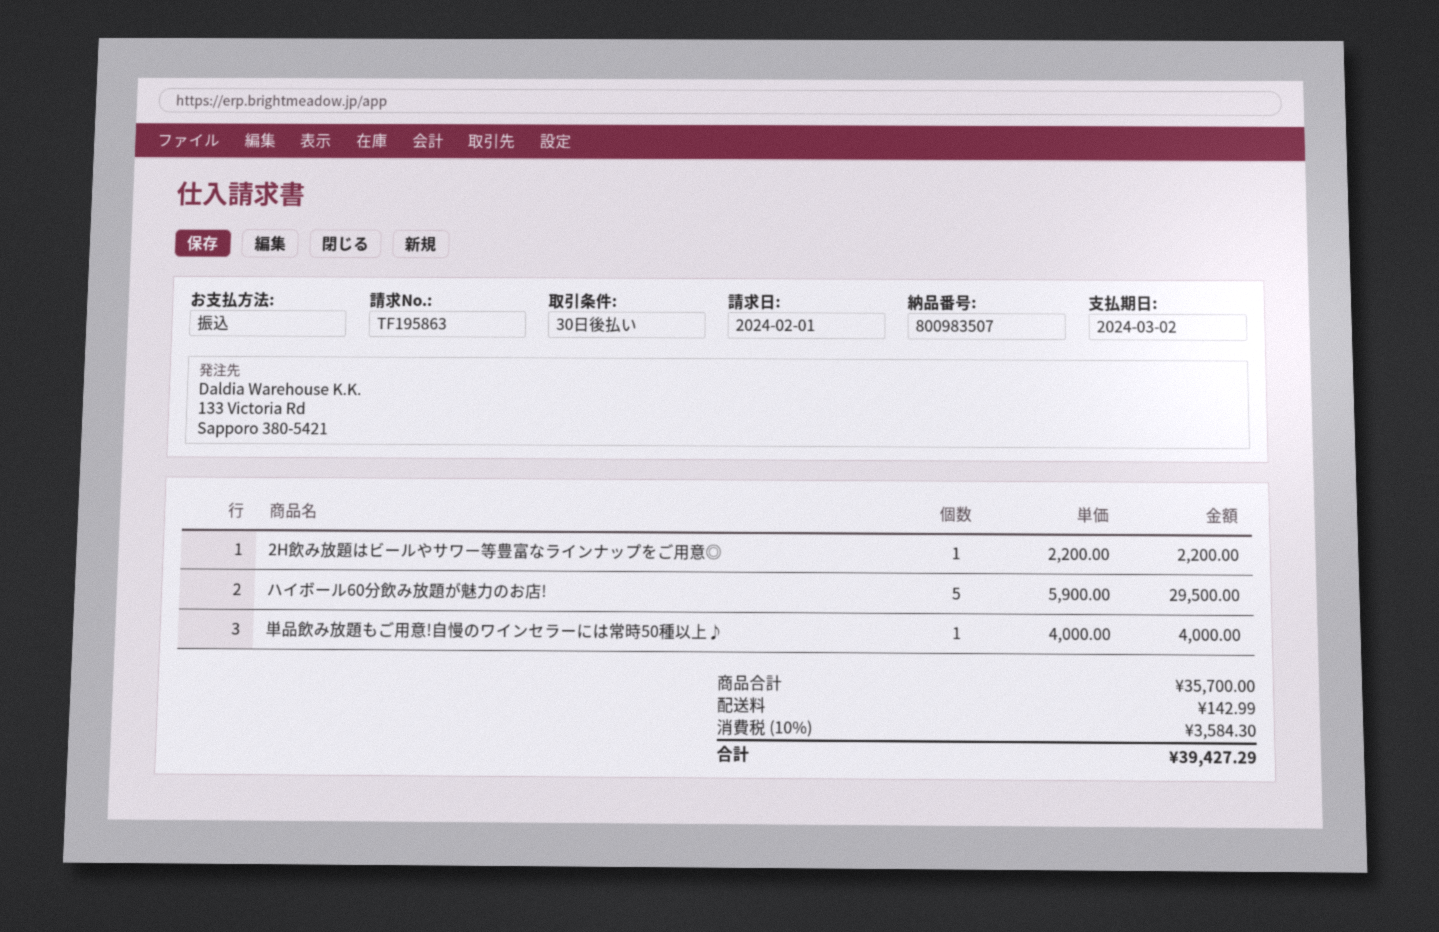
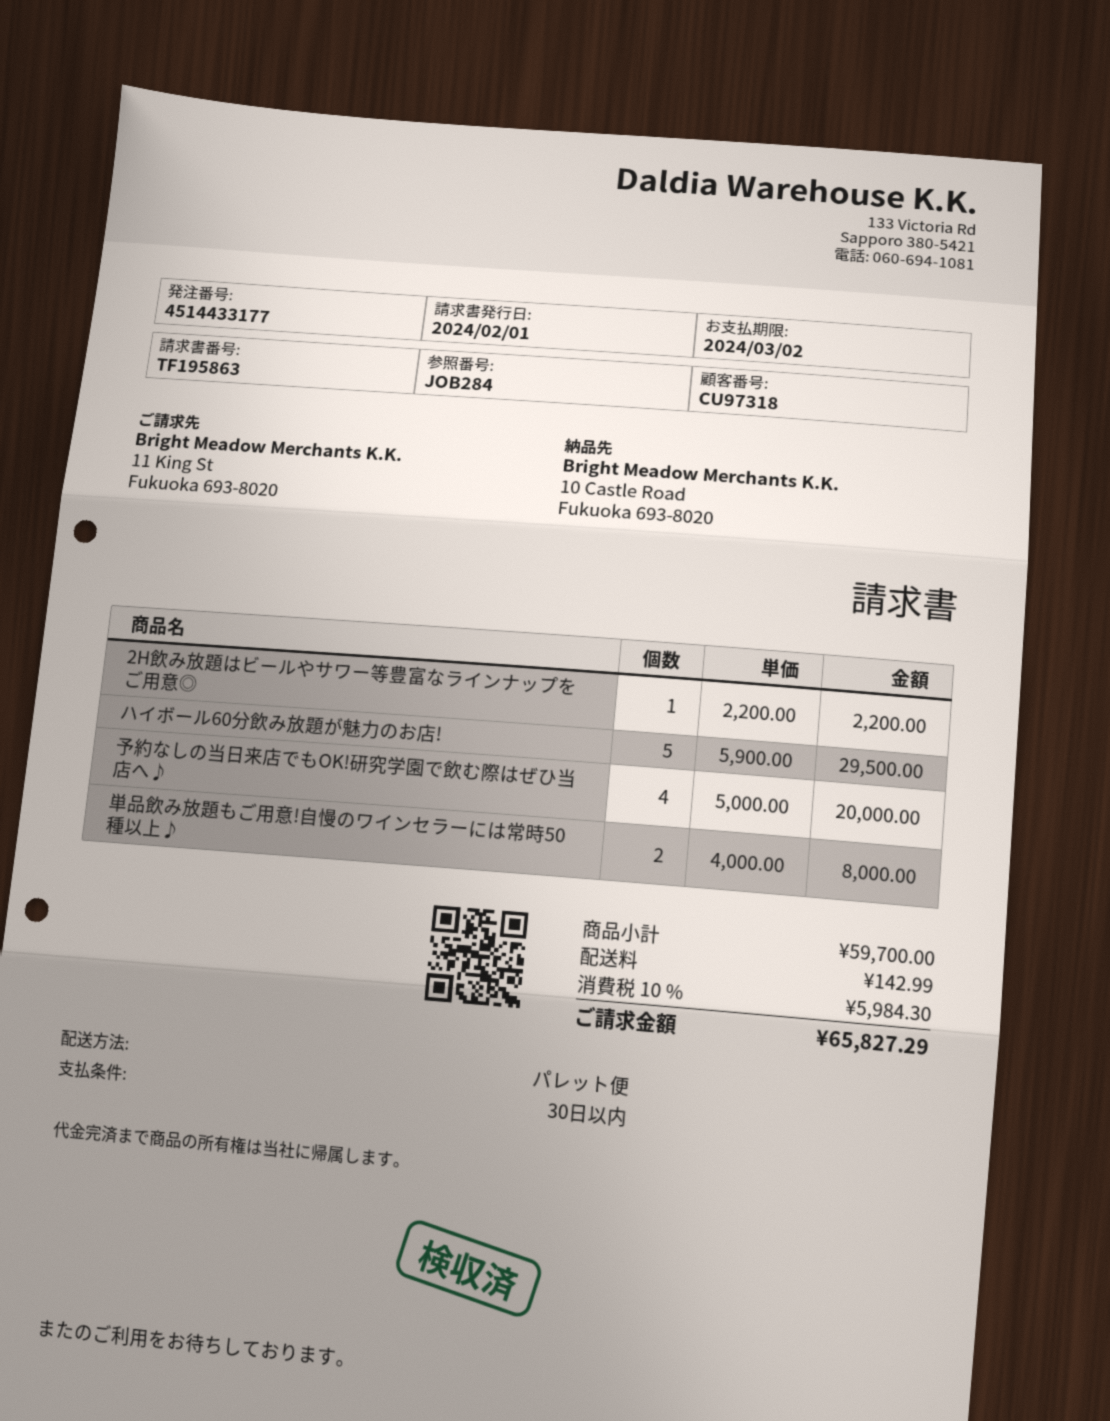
単品飲み放題もご用意!自慢のワインセラーには常時50種以上♪: 1 x 4000.00 = 4000.00 -> 2 x 4000.00 = 8000.00
予約なしの当日来店でもOK!研究学園で飲む際はぜひ当店へ♪: none -> 4 x 5000.00 = 20000.00
subtotal: 35700.00 -> 59700.00
tax: 10% = 3584.30 -> 10% = 5984.30
total: 39427.29 -> 65827.29

